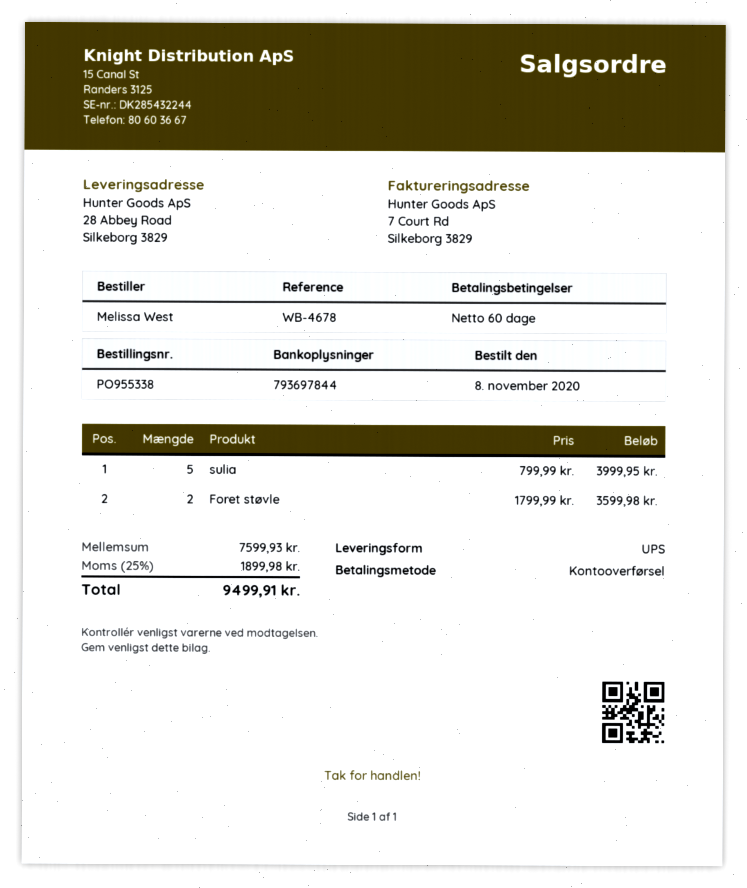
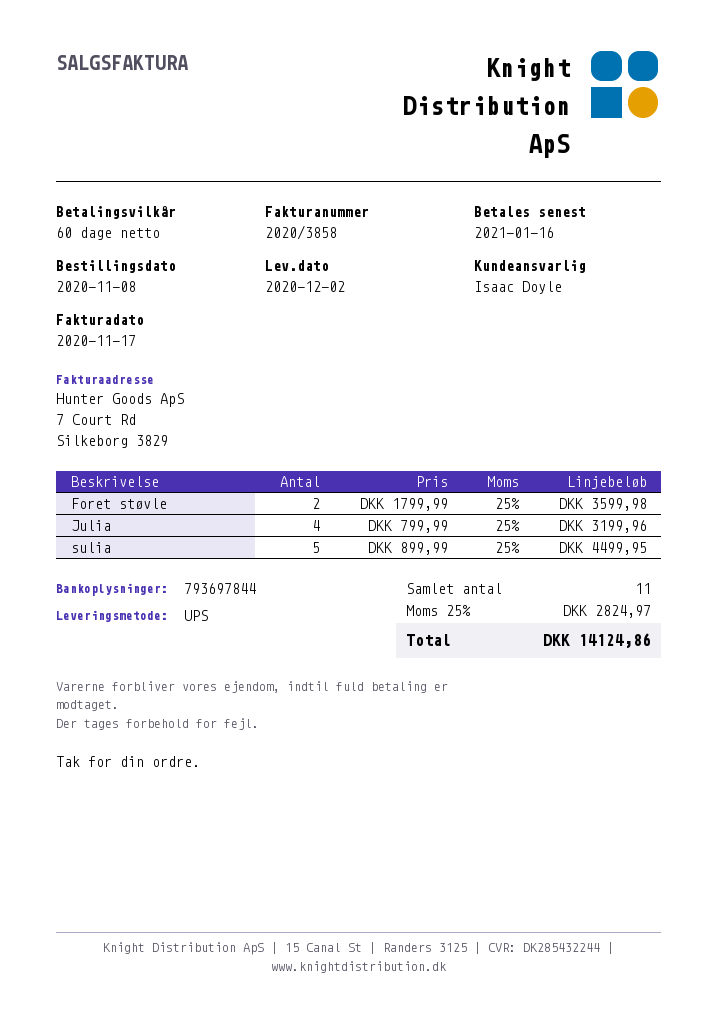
sulia: 5 x 799.99 = 3999.95 -> 5 x 899.99 = 4499.95
Julia: none -> 4 x 799.99 = 3199.96
tax: 25% = 1899.98 -> 25% = 2824.97
total: 9499.91 -> 14124.86

